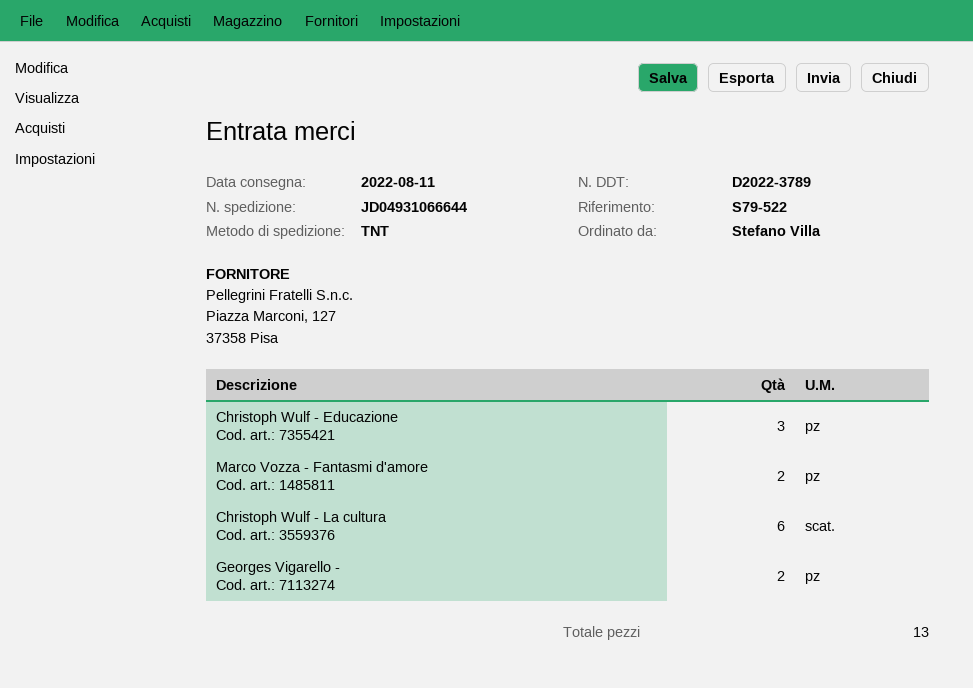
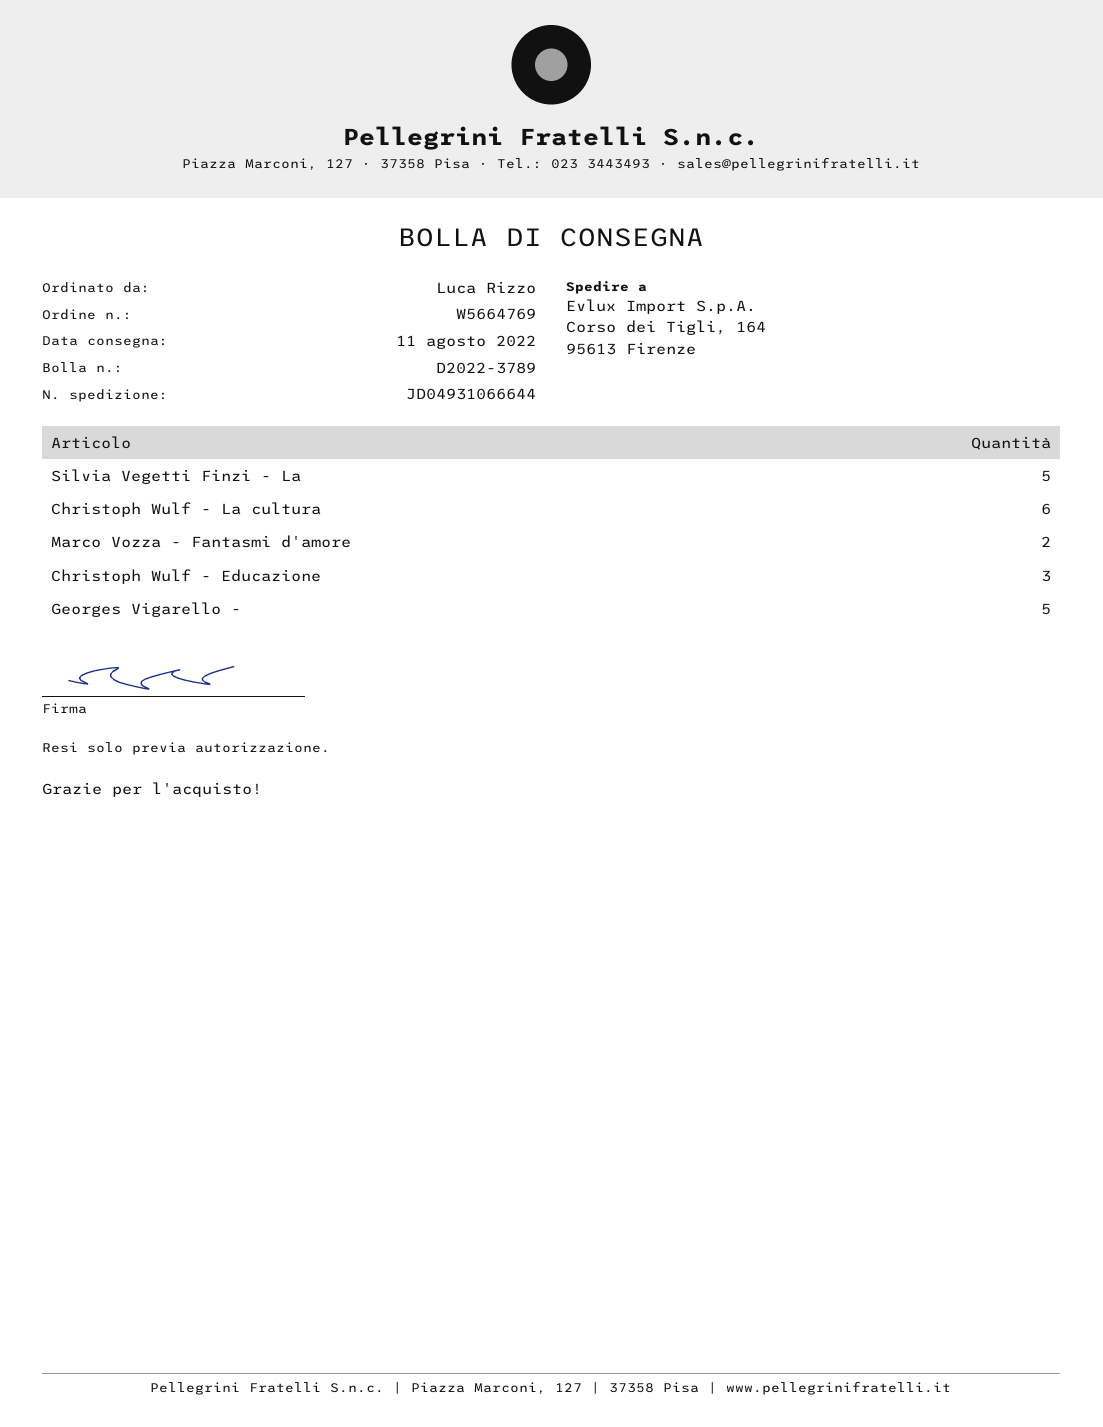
ordered by: Stefano Villa -> Luca Rizzo
Georges Vigarello -: 2 -> 5
Silvia Vegetti Finzi - La: none -> 5

